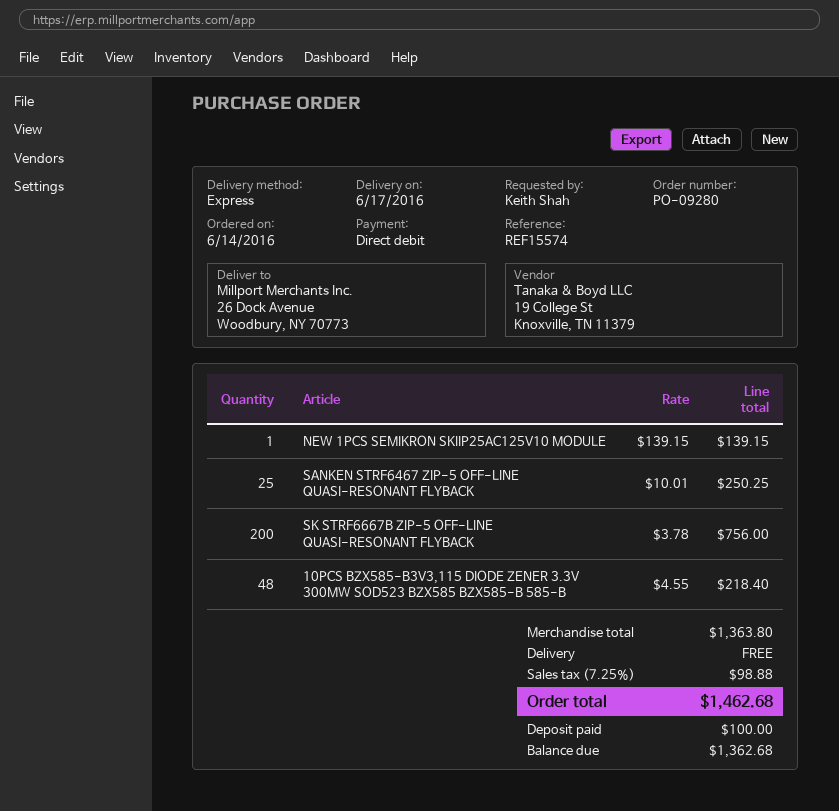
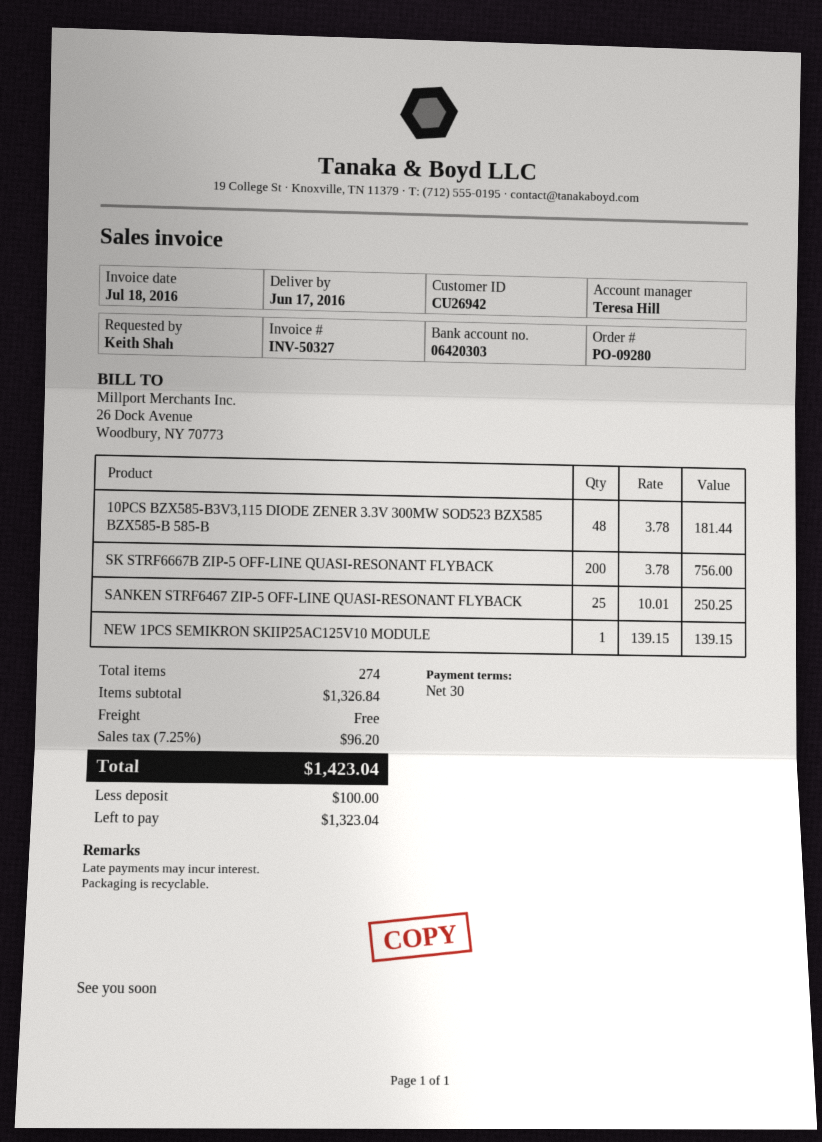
10PCS BZX585-B3V3,115 DIODE ZENER 3.3V 300MW SOD523 BZX585 BZX585-B 585-B: 48 x 4.55 = 218.40 -> 48 x 3.78 = 181.44
subtotal: 1363.80 -> 1326.84
tax: 7.25% = 98.88 -> 7.25% = 96.20
total: 1462.68 -> 1423.04
balance: 1362.68 -> 1323.04

